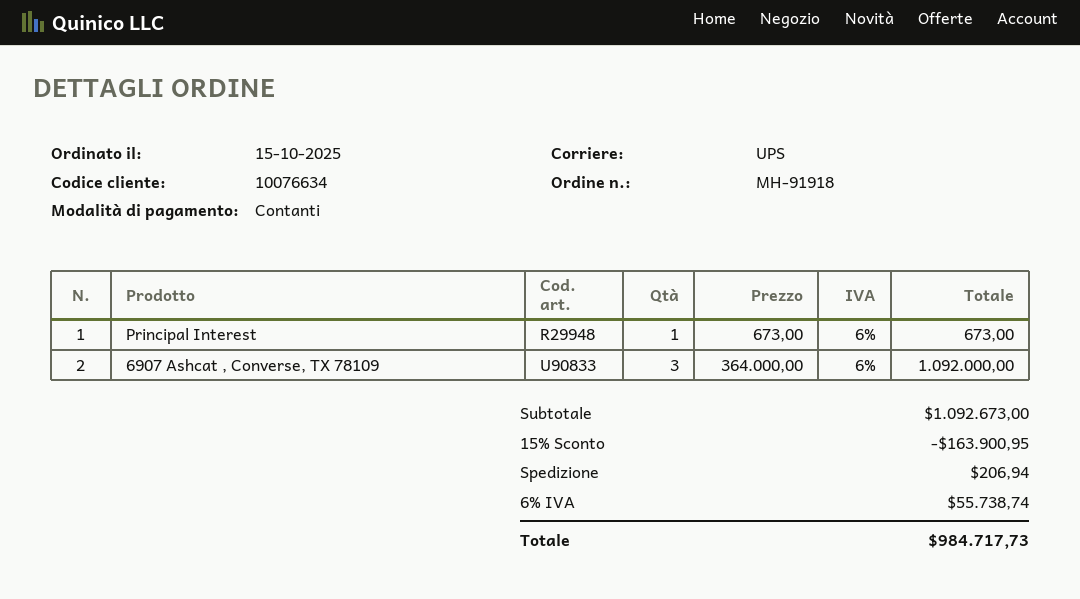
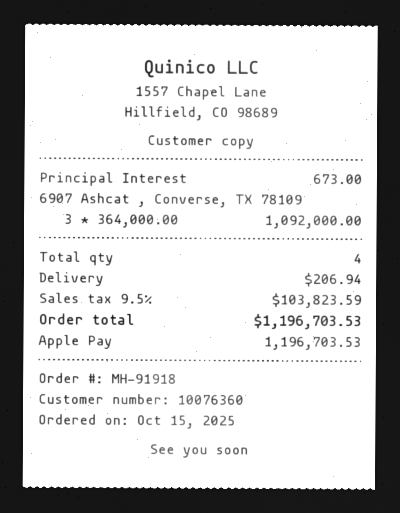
customer number: 10076634 -> 10076360
payment method: cash -> Apple Pay
discount: 15% = 163900.95 -> none
tax: 6% = 55738.74 -> 9.5% = 103823.59
total: 984717.73 -> 1196703.53

